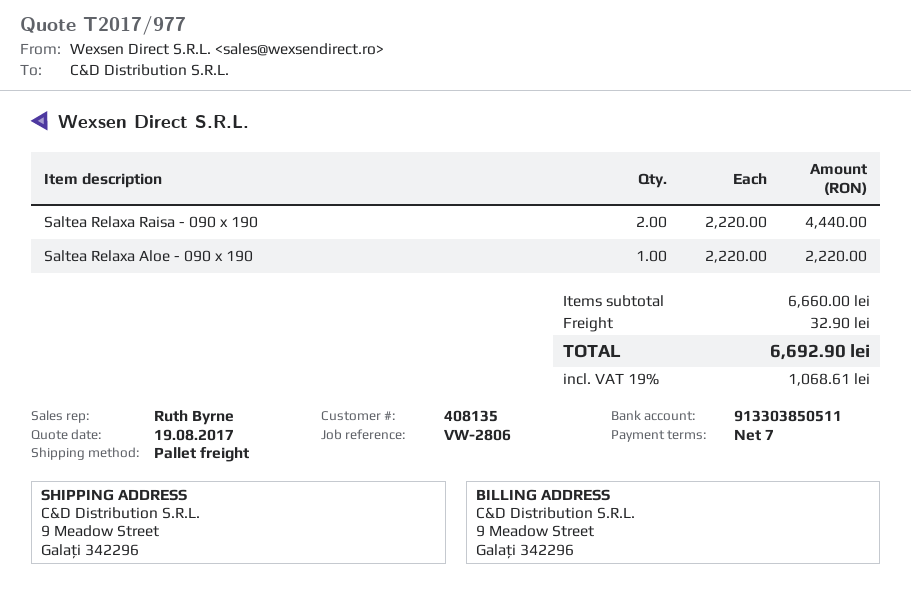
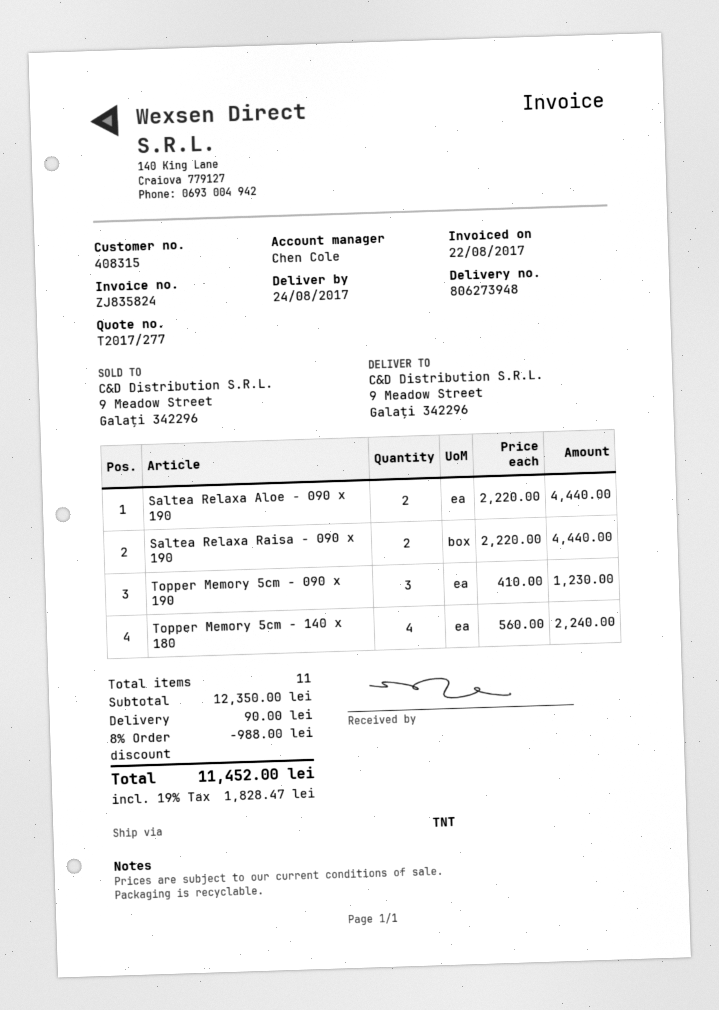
quote number: T2017/977 -> T2017/277
customer number: 408135 -> 408315
sales rep: Ruth Byrne -> Chen Cole
shipping method: pallet freight -> TNT
Saltea Relaxa Aloe - 090 x 190: 1 x 2220.00 = 2220.00 -> 2 x 2220.00 = 4440.00
Topper Memory 5cm - 090 x 190: none -> 3 x 410.00 = 1230.00
Topper Memory 5cm - 140 x 180: none -> 4 x 560.00 = 2240.00
subtotal: 6660.00 -> 12350.00
discount: none -> 8% = 988.00
shipping: 32.90 -> 90.00
tax: 19% = 1068.61 -> 19% = 1828.47
total: 6692.90 -> 11452.00

